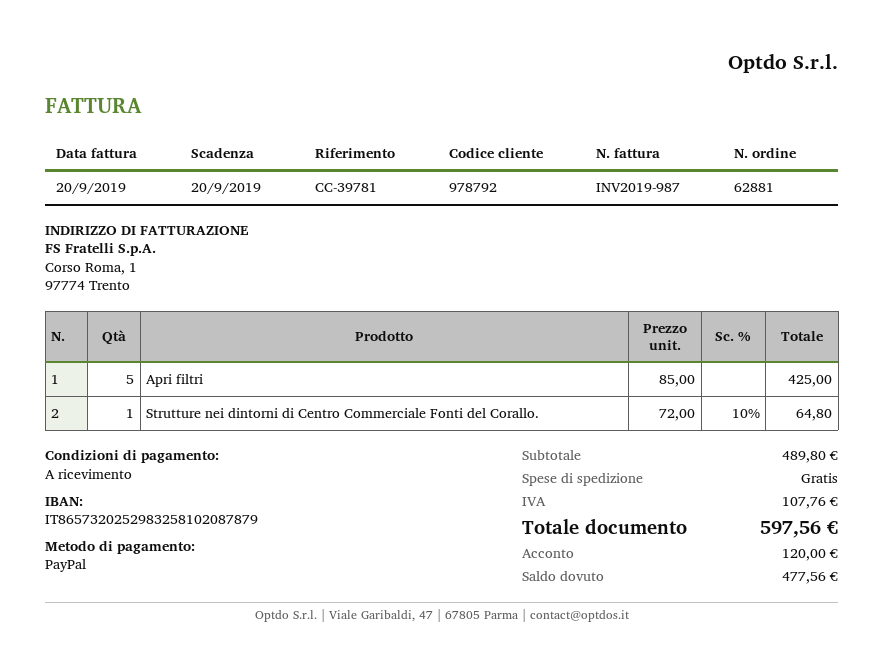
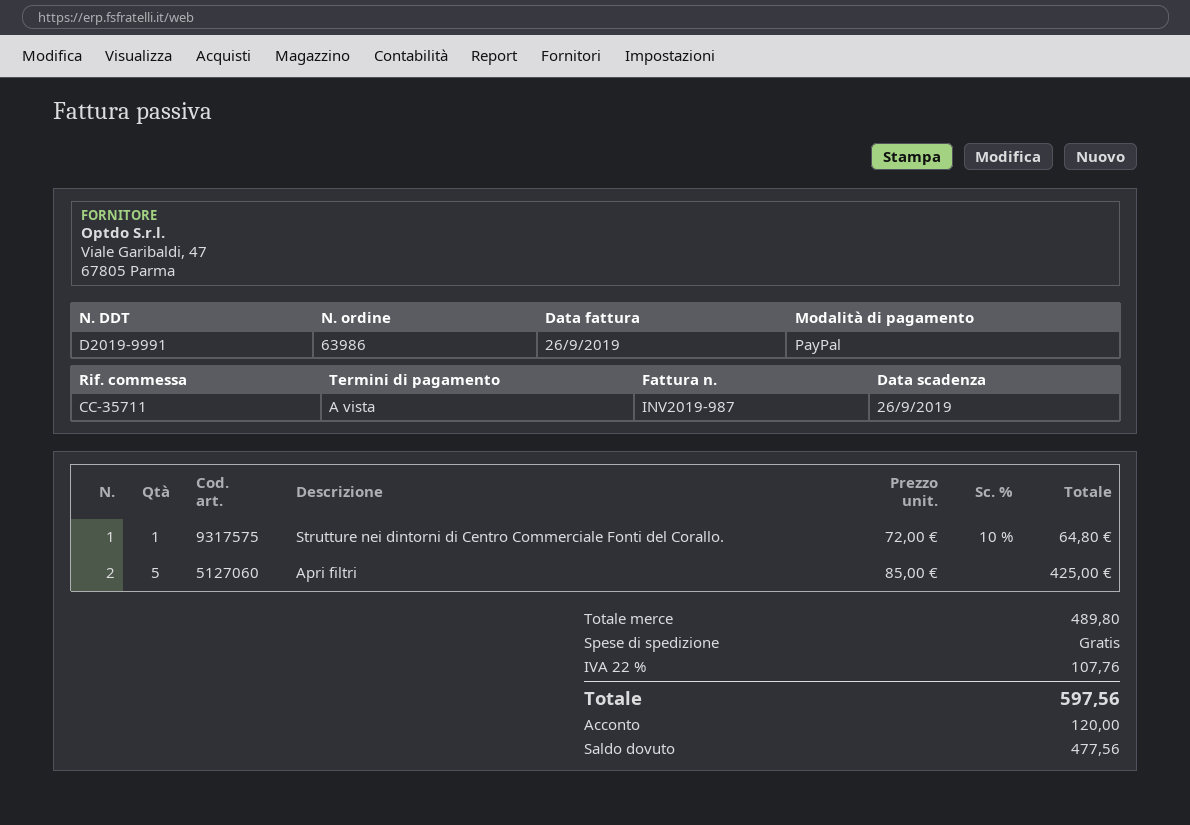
order number: 62881 -> 63986
invoice date: 2019-09-20 -> 2019-09-26
due date: 2019-09-20 -> 2019-09-26
reference: CC-39781 -> CC-35711

